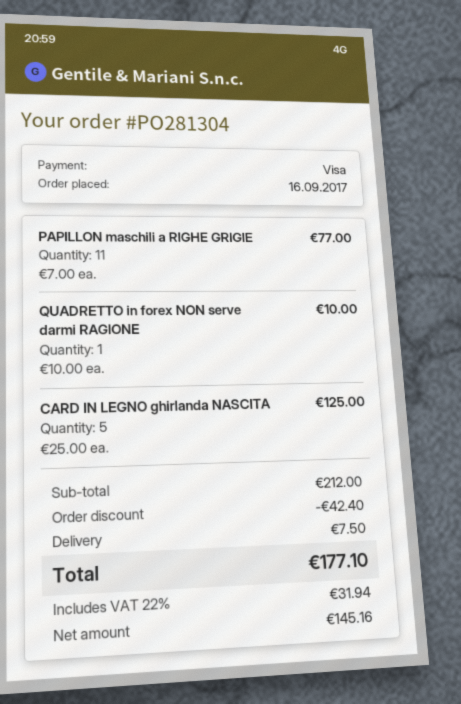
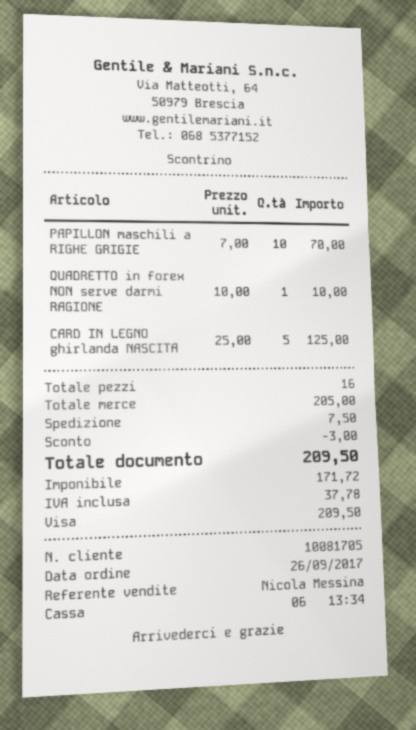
order date: 2017-09-16 -> 2017-09-26
PAPILLON maschili a RIGHE GRIGIE: 11 x 7.00 = 77.00 -> 10 x 7.00 = 70.00
subtotal: 212.00 -> 205.00
discount: 42.40 -> 3.00
net: 145.16 -> 171.72
tax: 31.94 -> 37.78
total: 177.10 -> 209.50

